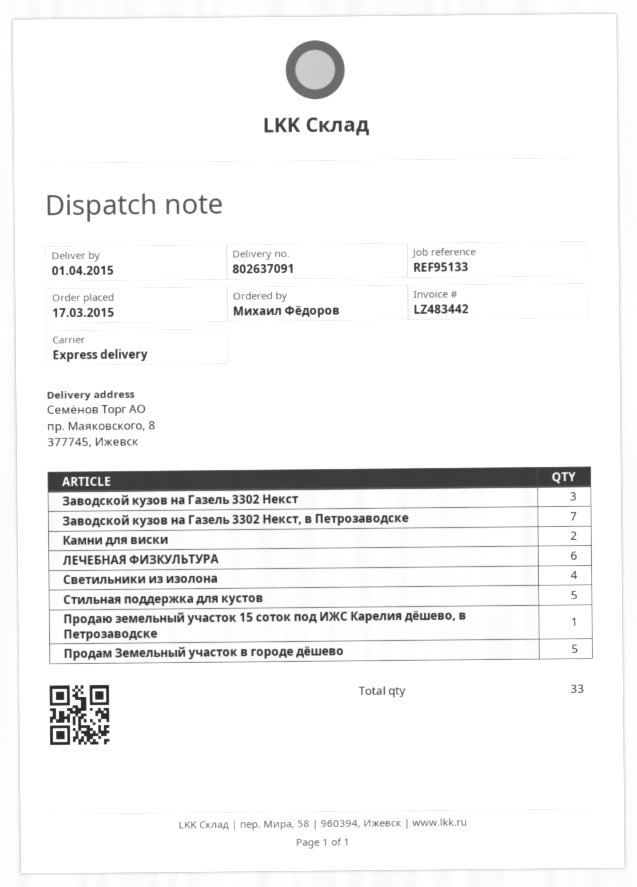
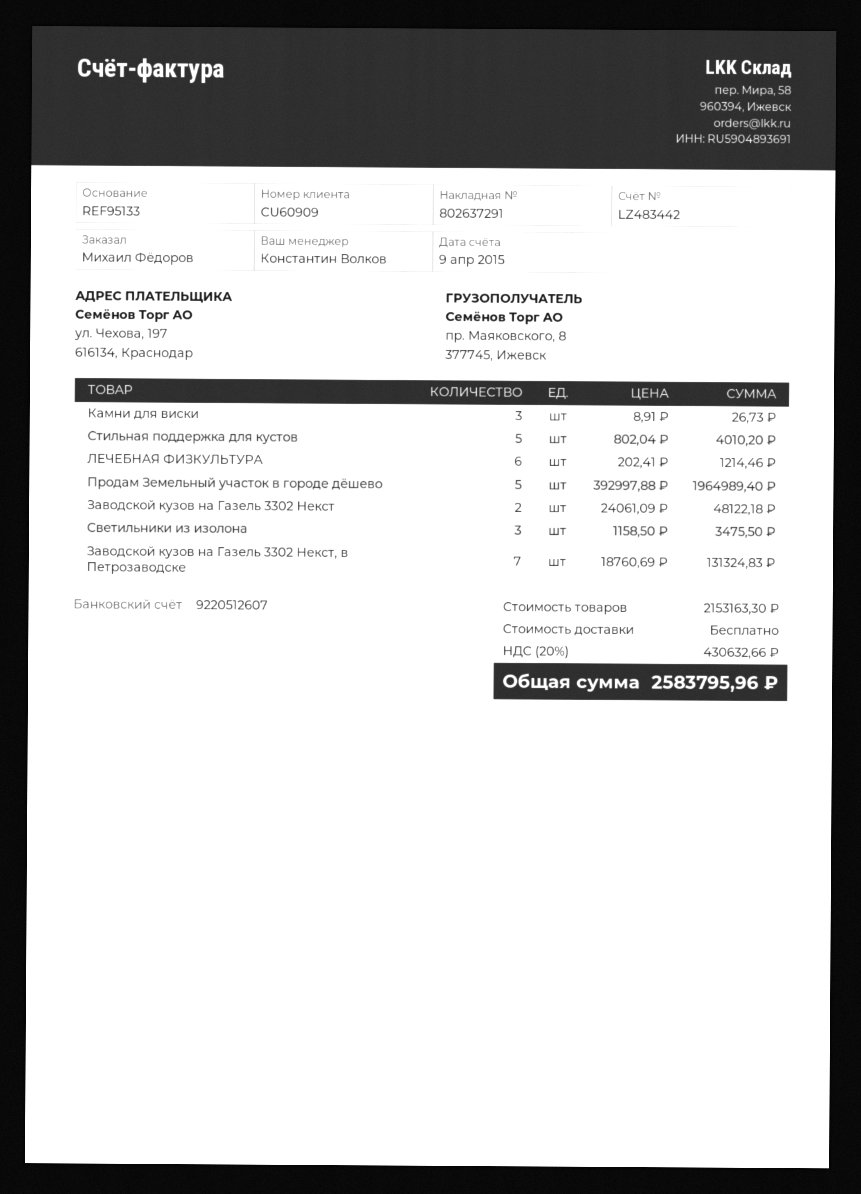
delivery note number: 802637091 -> 802637291
Заводской кузов на Газель 3302 Некст: 3 -> 2
Камни для виски: 2 -> 3
Светильники из изолона: 4 -> 3
Продаю земельный участок 15 соток под ИЖС Карелия дёшево, в Петрозаводске: 1 -> none

